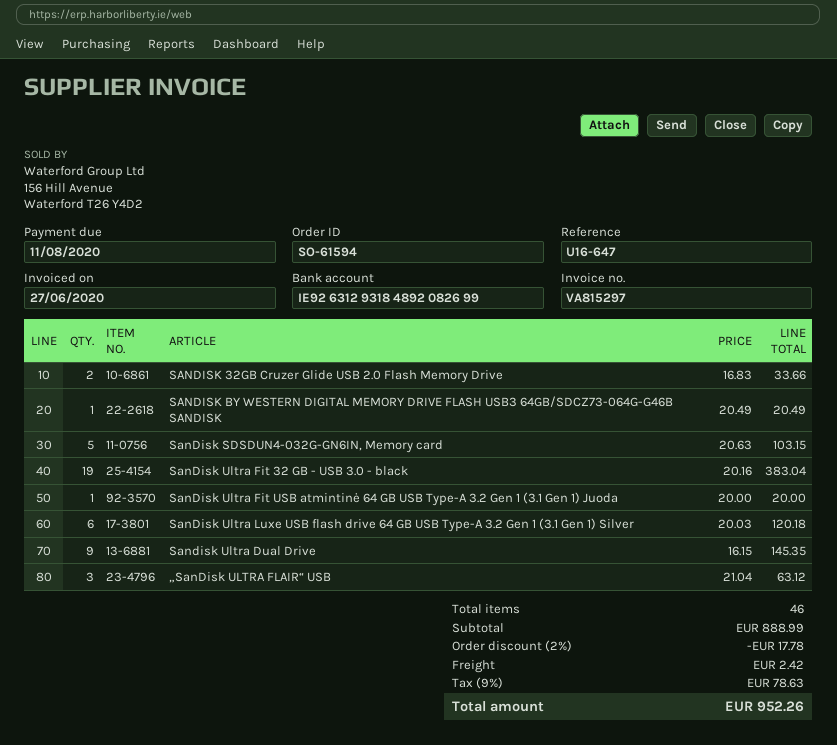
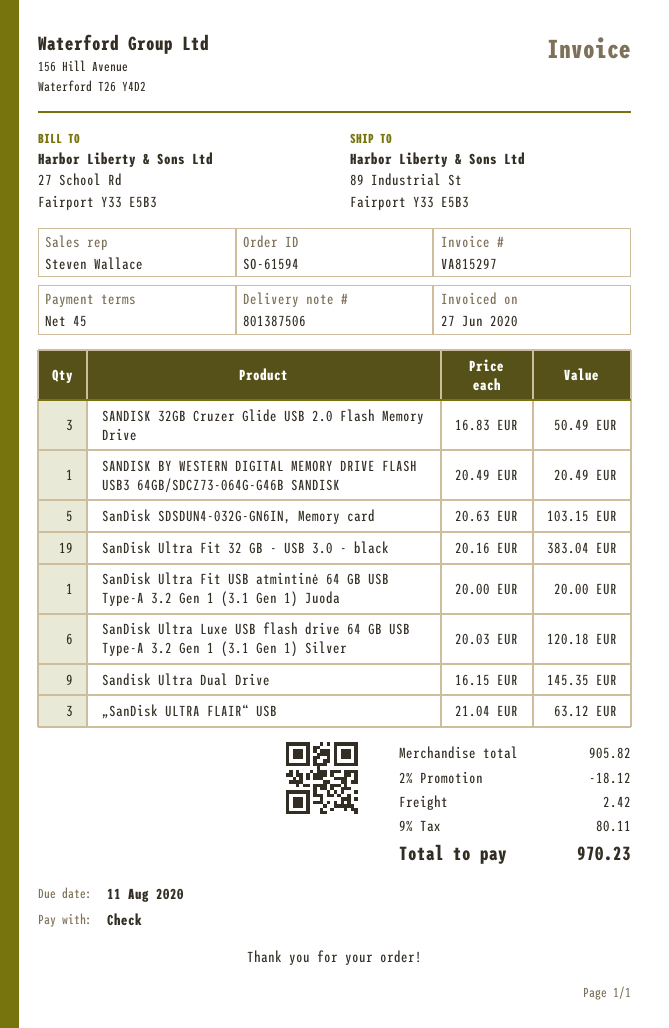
SANDISK 32GB Cruzer Glide USB 2.0 Flash Memory Drive: 2 x 16.83 = 33.66 -> 3 x 16.83 = 50.49
subtotal: 888.99 -> 905.82
discount: 2% = 17.78 -> 2% = 18.12
tax: 9% = 78.63 -> 9% = 80.11
total: 952.26 -> 970.23

